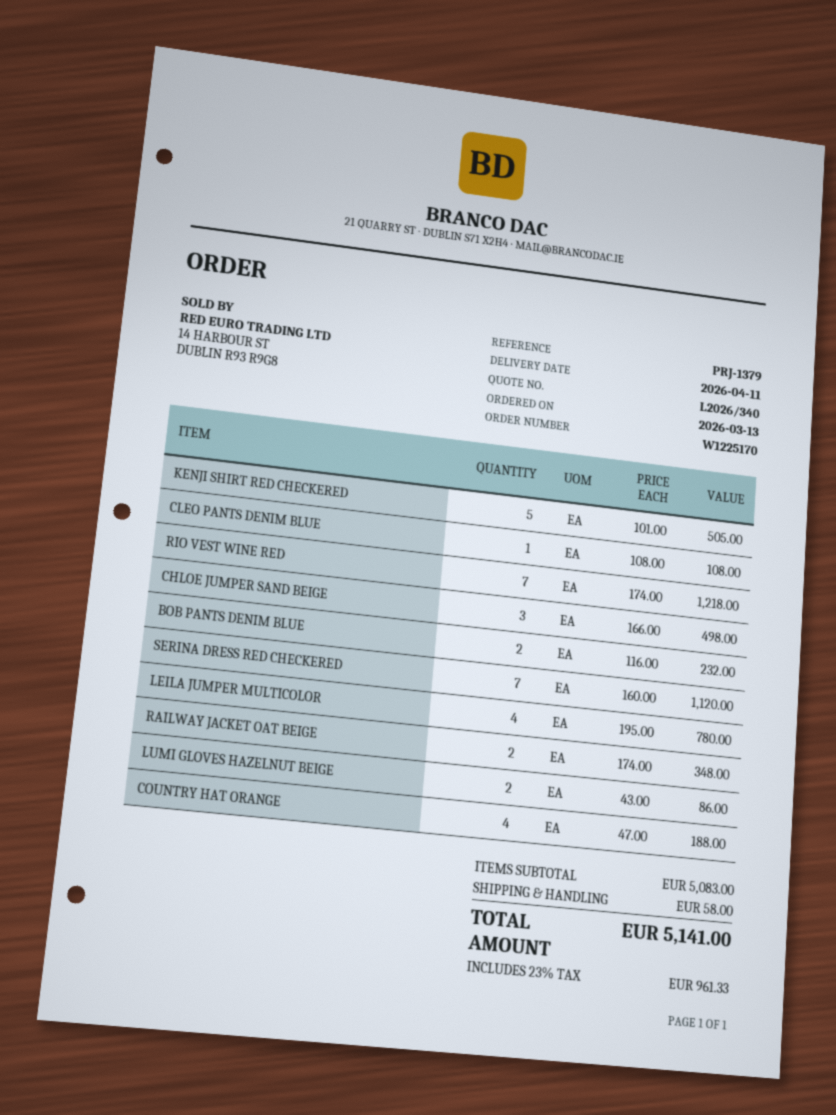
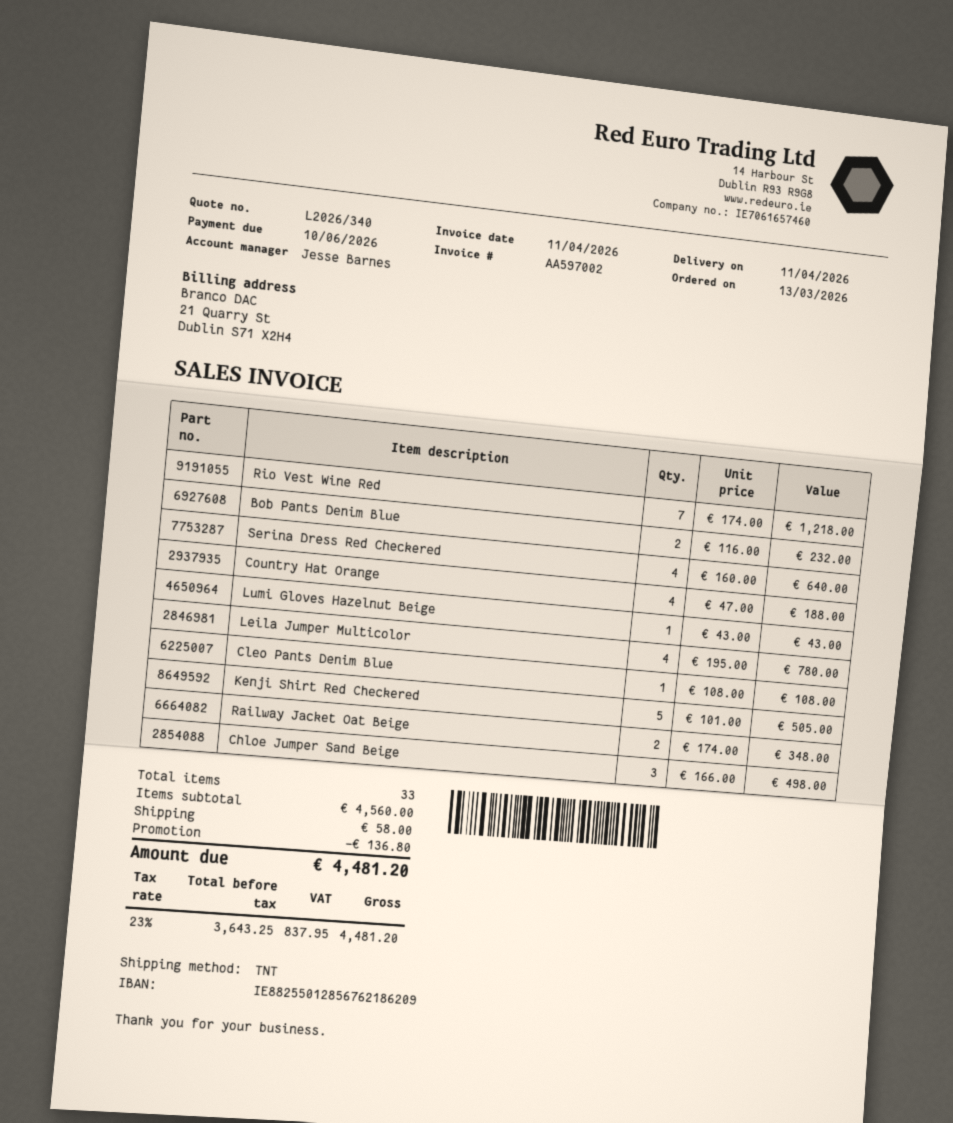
SERINA DRESS RED CHECKERED: 7 x 160.00 = 1120.00 -> 4 x 160.00 = 640.00
LUMI GLOVES HAZELNUT BEIGE: 2 x 43.00 = 86.00 -> 1 x 43.00 = 43.00
subtotal: 5083.00 -> 4560.00
discount: none -> 136.80
tax: 23% = 961.33 -> 23% = 837.95
total: 5141.00 -> 4481.20

